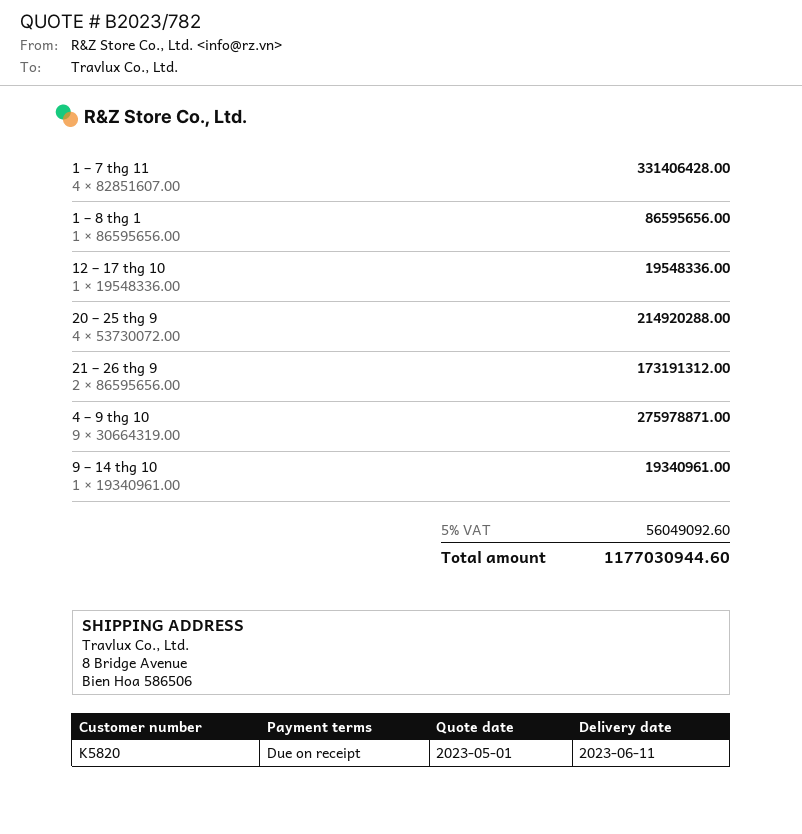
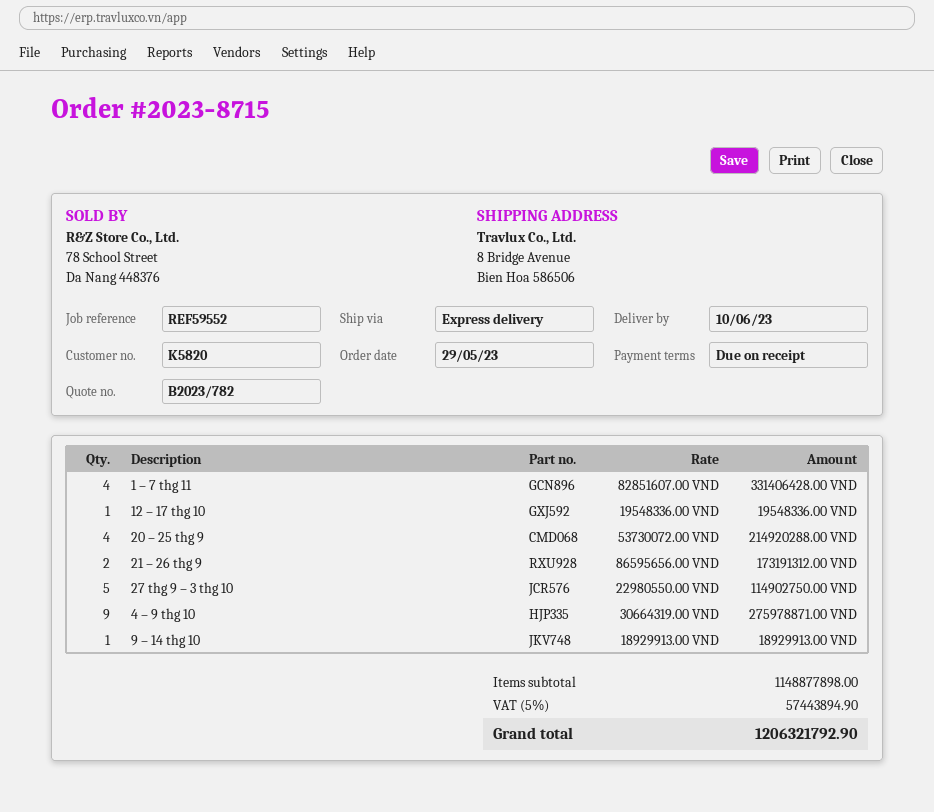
delivery date: 2023-06-11 -> 2023-06-10
1 – 8 thg 1: 1 x 86595656.00 = 86595656.00 -> none
9 – 14 thg 10: 1 x 19340961.00 = 19340961.00 -> 1 x 18929913.00 = 18929913.00
27 thg 9 – 3 thg 10: none -> 5 x 22980550.00 = 114902750.00
tax: 5% = 56049092.60 -> 5% = 57443894.90
total: 1177030944.60 -> 1206321792.90

